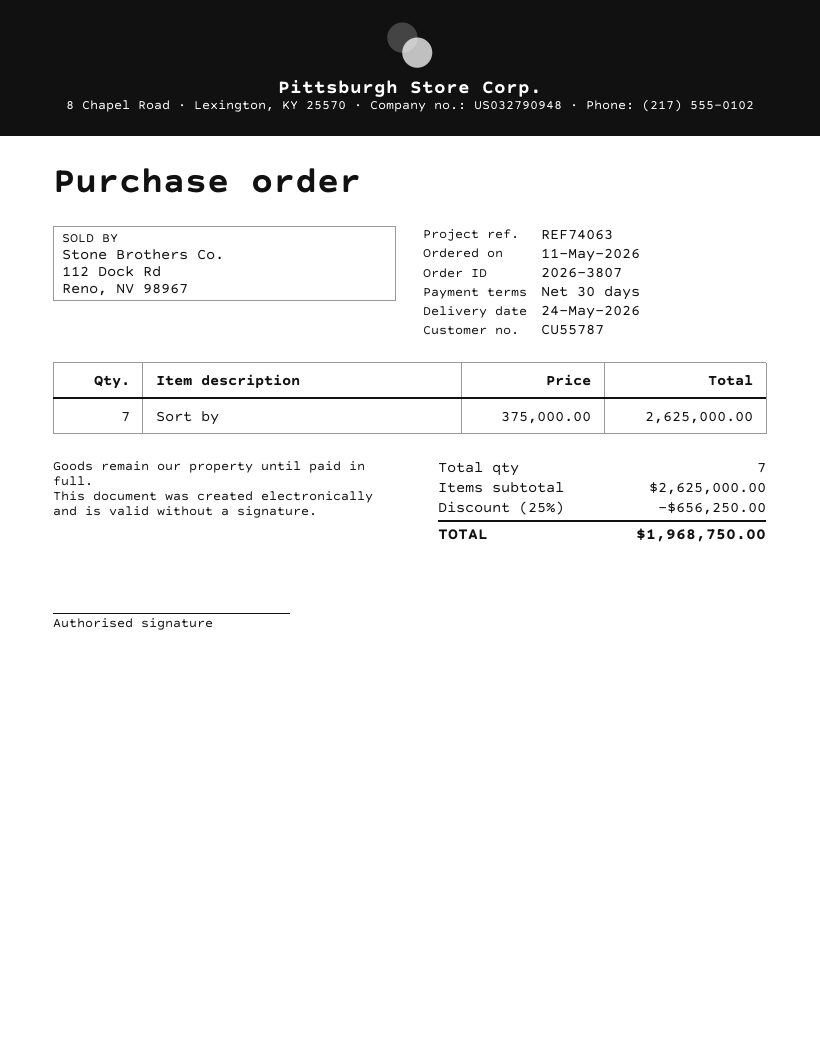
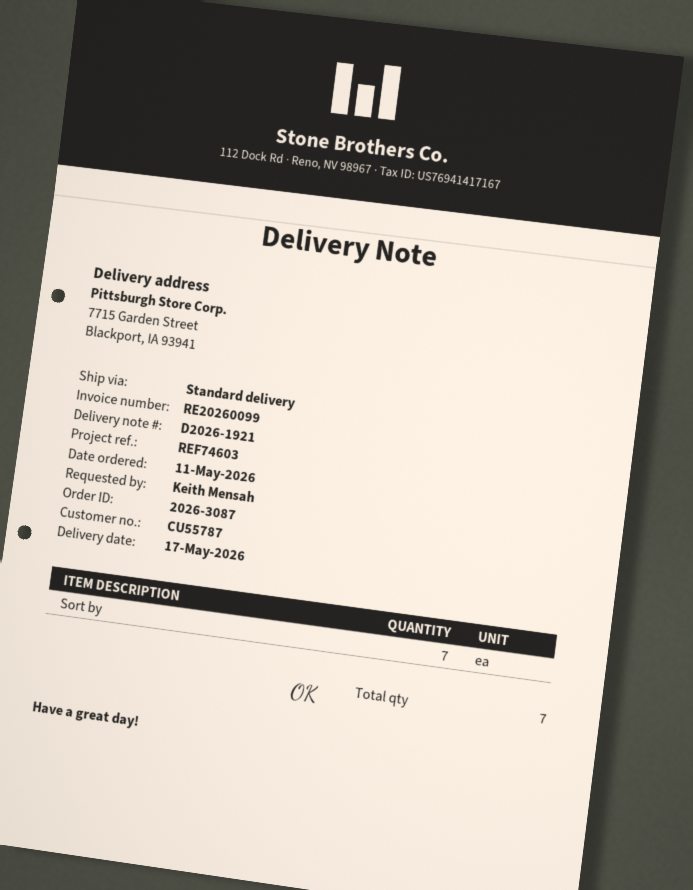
order number: 2026-3807 -> 2026-3087
delivery date: 2026-05-24 -> 2026-05-17
reference: REF74063 -> REF74603

